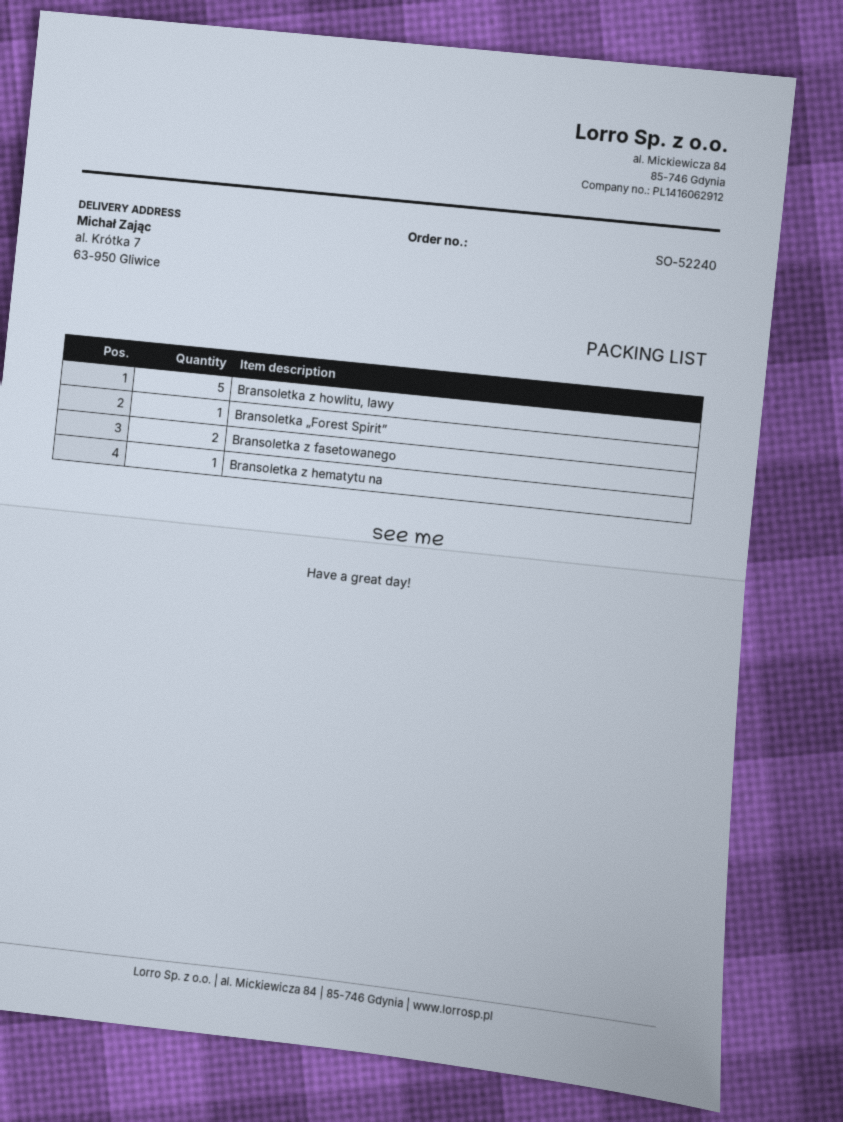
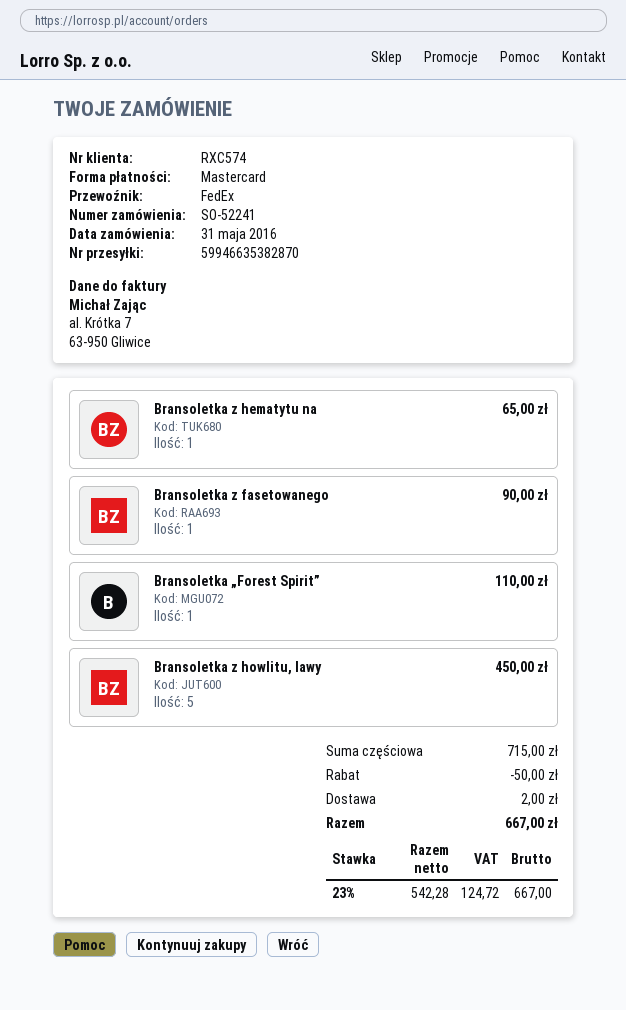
order number: SO-52240 -> SO-52241
Bransoletka z fasetowanego: 2 -> 1

